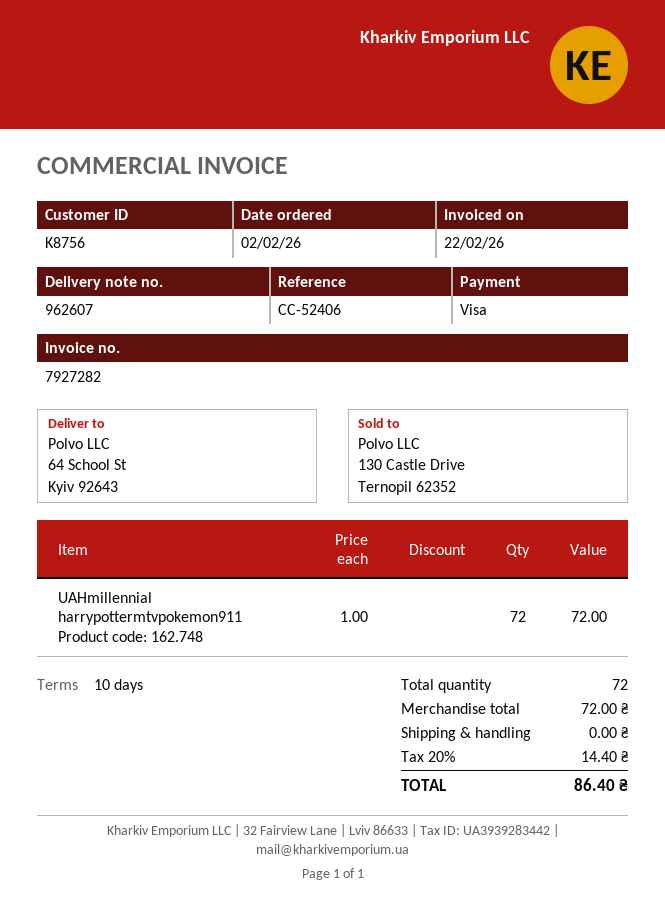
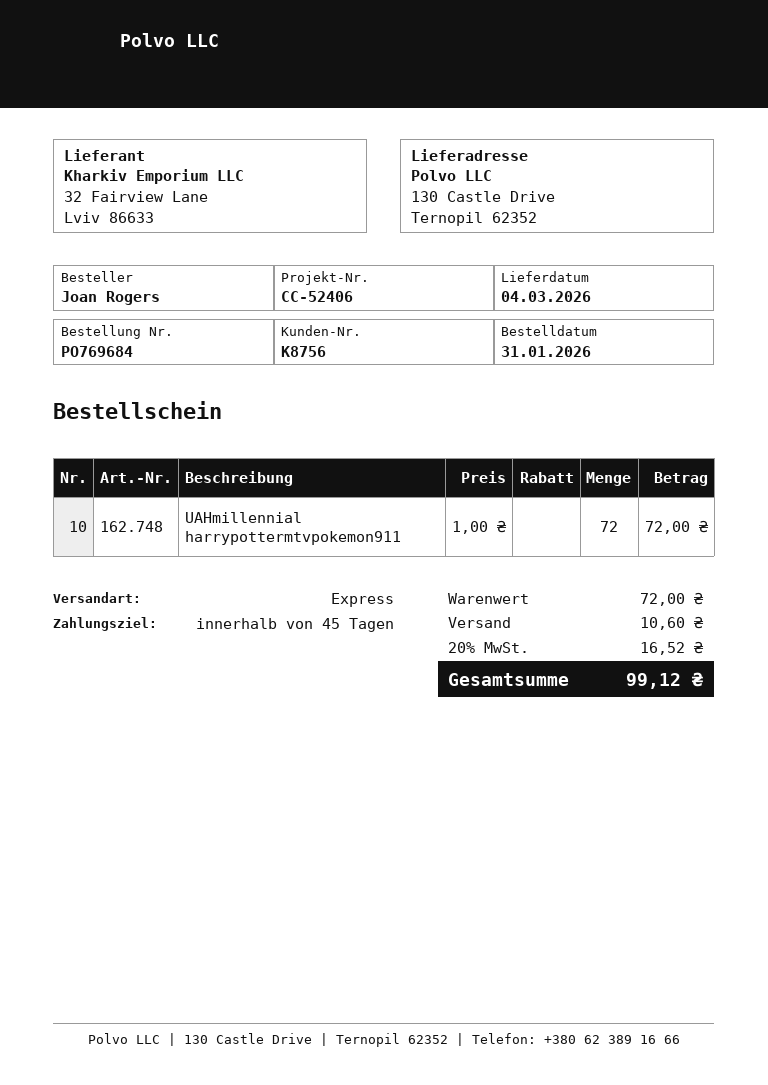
order date: 2026-02-02 -> 2026-01-31
payment terms: 10 days -> 45 days
ship to: 64 School St, Kyiv 92643 -> 130 Castle Drive, Ternopil 62352
shipping: 0.00 -> 10.60
tax: 20% = 14.40 -> 20% = 16.52
total: 86.40 -> 99.12

